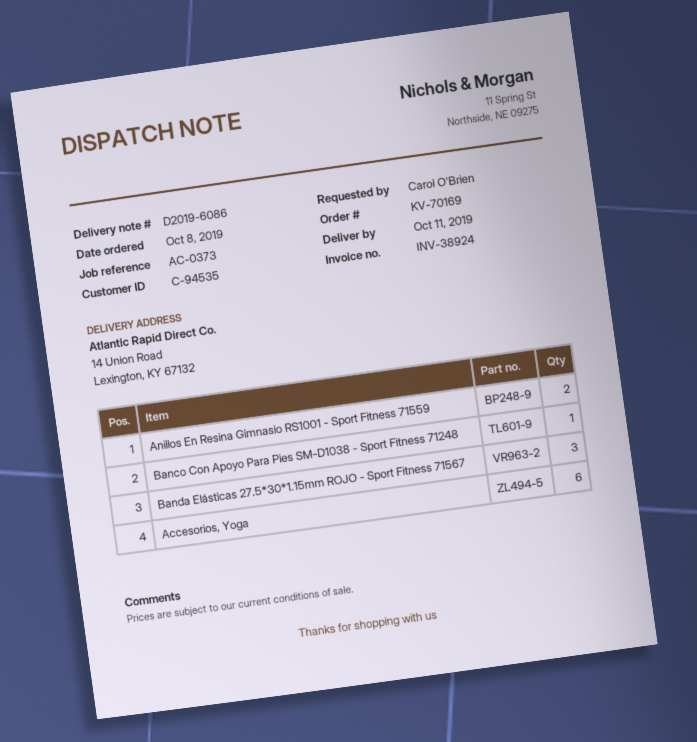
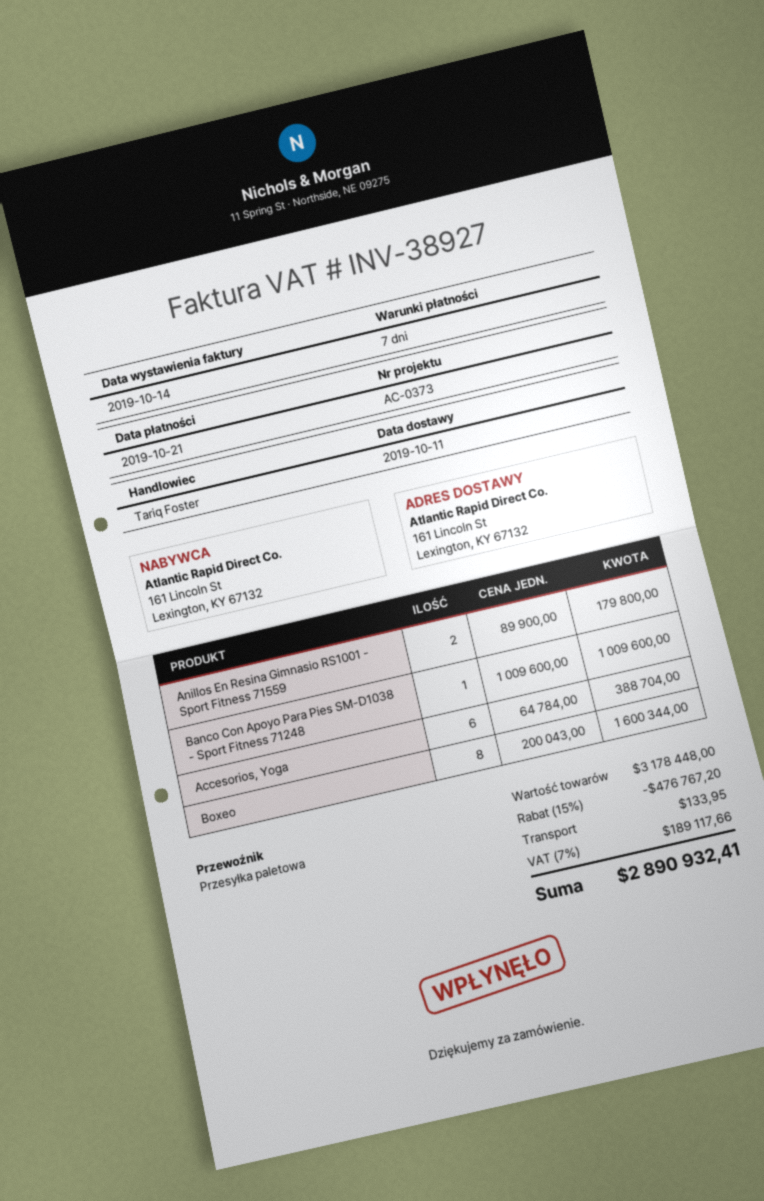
invoice number: INV-38924 -> INV-38927
ship to: 14 Union Road, Lexington, KY 67132 -> 161 Lincoln St, Lexington, KY 67132
Banda Elásticas 27.5*30*1.15mm ROJO - Sport Fitness 71567: 3 -> none
Boxeo: none -> 8

